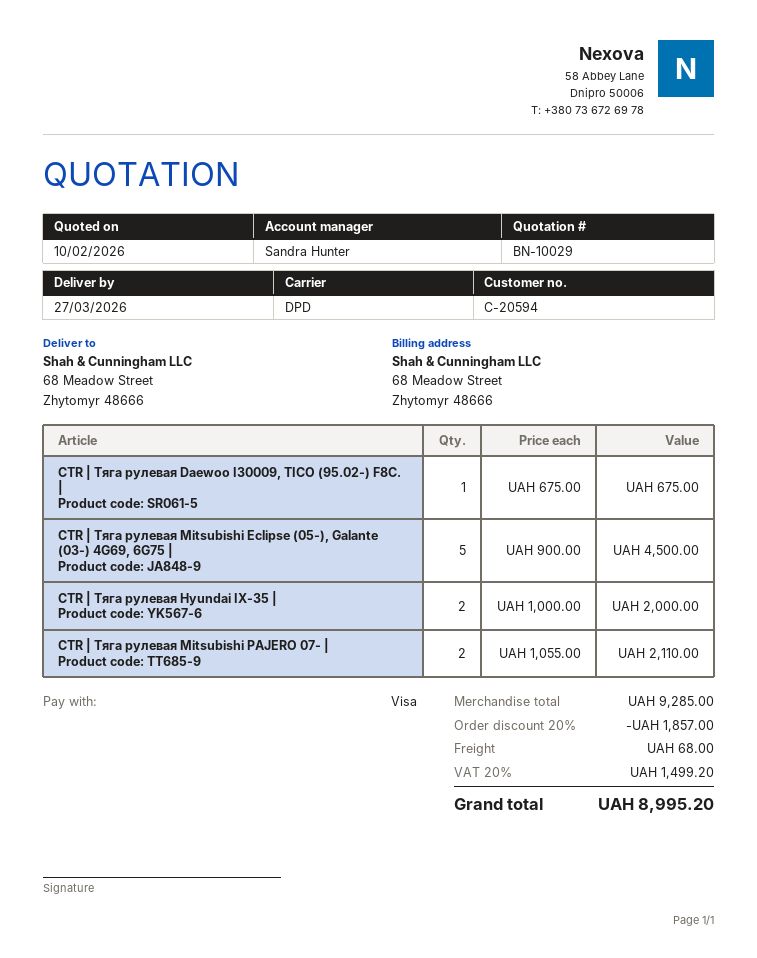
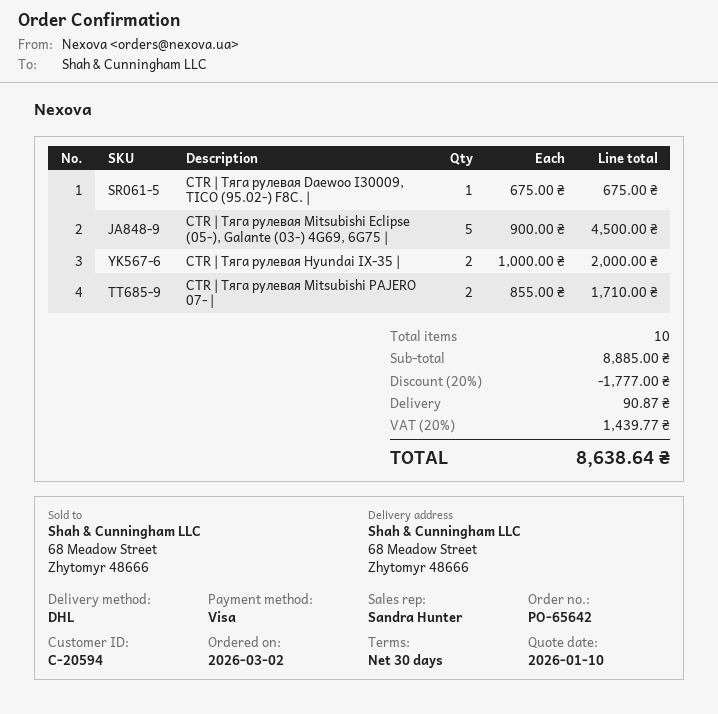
quote date: 2026-02-10 -> 2026-01-10
shipping method: DPD -> DHL
CTR | Тяга рулевая Mitsubishi PAJERO 07- |: 2 x 1055.00 = 2110.00 -> 2 x 855.00 = 1710.00
subtotal: 9285.00 -> 8885.00
discount: 20% = 1857.00 -> 20% = 1777.00
shipping: 68.00 -> 90.87
tax: 20% = 1499.20 -> 20% = 1439.77
total: 8995.20 -> 8638.64

